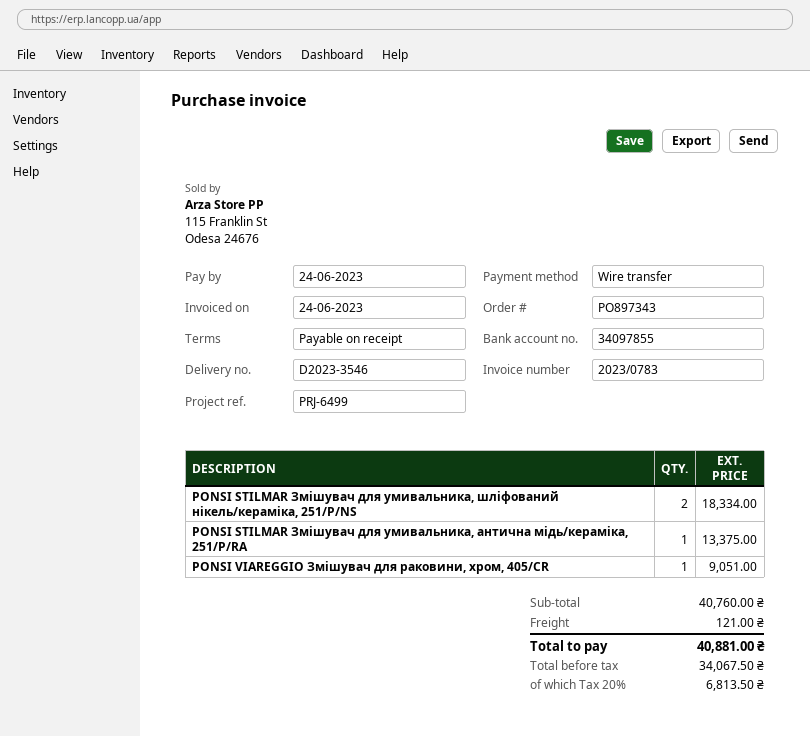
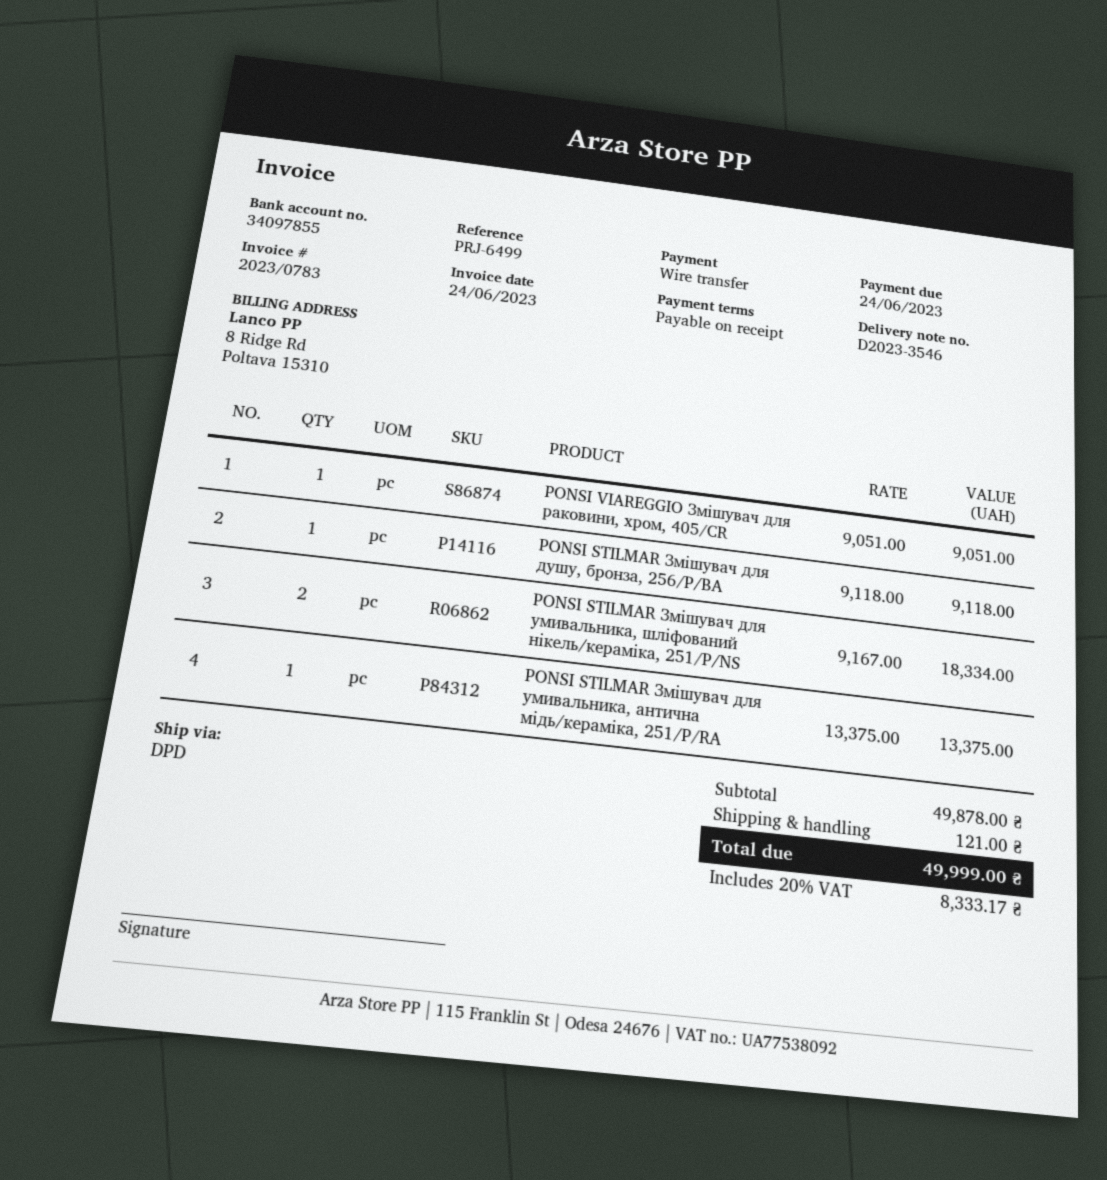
PONSI STILMAR Змішувач для душу, бронза, 256/P/BA: none -> 1 for 9118.00
subtotal: 40760.00 -> 49878.00
tax: 20% = 6813.50 -> 20% = 8333.17
total: 40881.00 -> 49999.00

